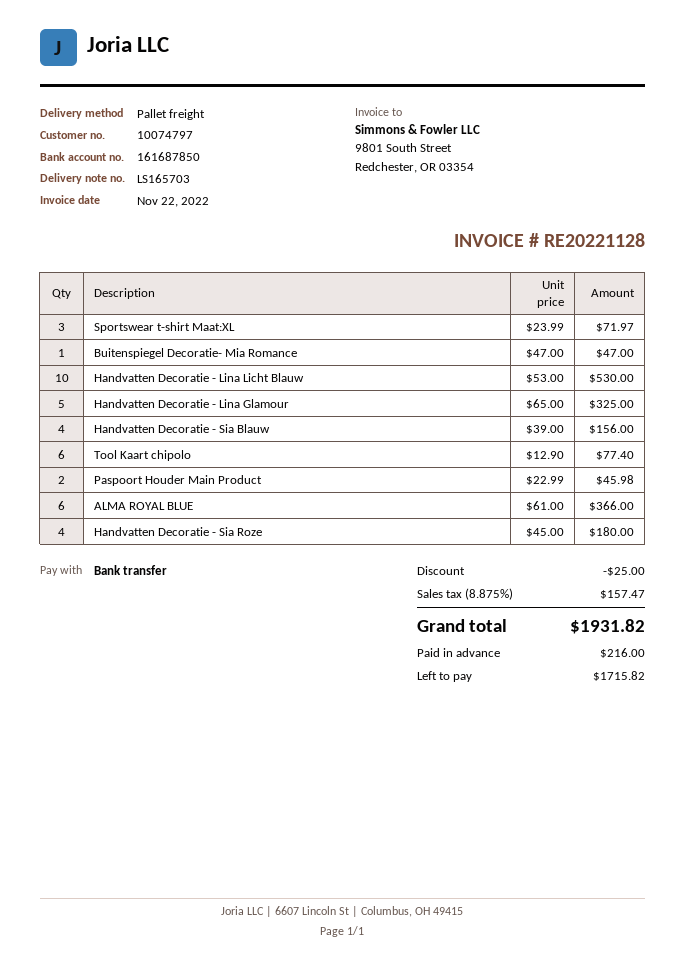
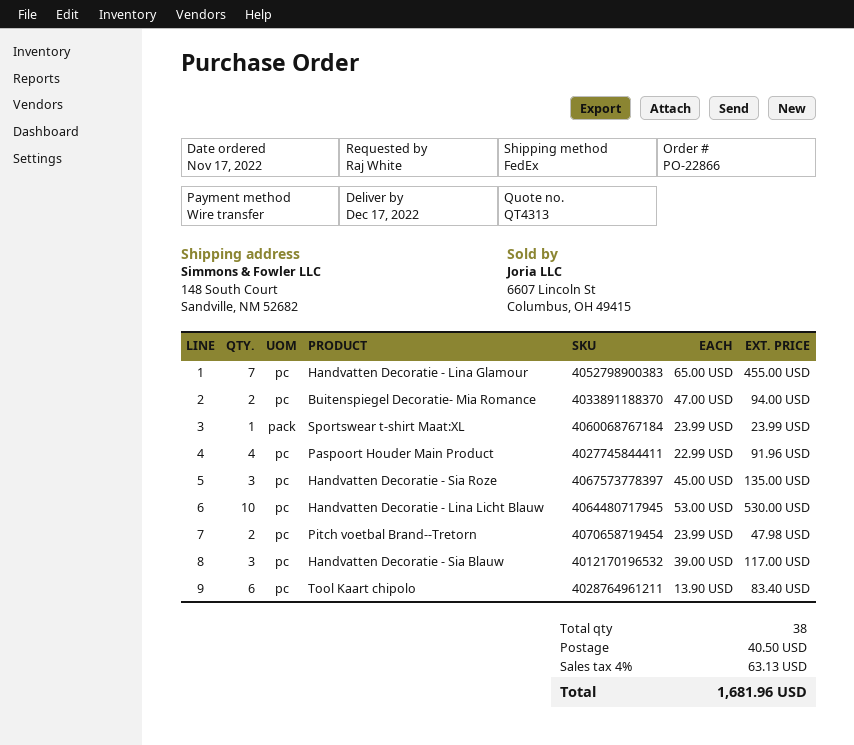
shipping method: pallet freight -> FedEx
Sportswear t-shirt Maat:XL: 3 x 23.99 = 71.97 -> 1 x 23.99 = 23.99
Buitenspiegel Decoratie- Mia Romance: 1 x 47.00 = 47.00 -> 2 x 47.00 = 94.00
Handvatten Decoratie - Lina Glamour: 5 x 65.00 = 325.00 -> 7 x 65.00 = 455.00
Handvatten Decoratie - Sia Blauw: 4 x 39.00 = 156.00 -> 3 x 39.00 = 117.00
Tool Kaart chipolo: 6 x 12.90 = 77.40 -> 6 x 13.90 = 83.40
Paspoort Houder Main Product: 2 x 22.99 = 45.98 -> 4 x 22.99 = 91.96
ALMA ROYAL BLUE: 6 x 61.00 = 366.00 -> none
Handvatten Decoratie - Sia Roze: 4 x 45.00 = 180.00 -> 3 x 45.00 = 135.00
Pitch voetbal Brand--Tretorn: none -> 2 x 23.99 = 47.98
discount: 25.00 -> none
shipping: none -> 40.50
tax: 8.875% = 157.47 -> 4% = 63.13
total: 1931.82 -> 1681.96

